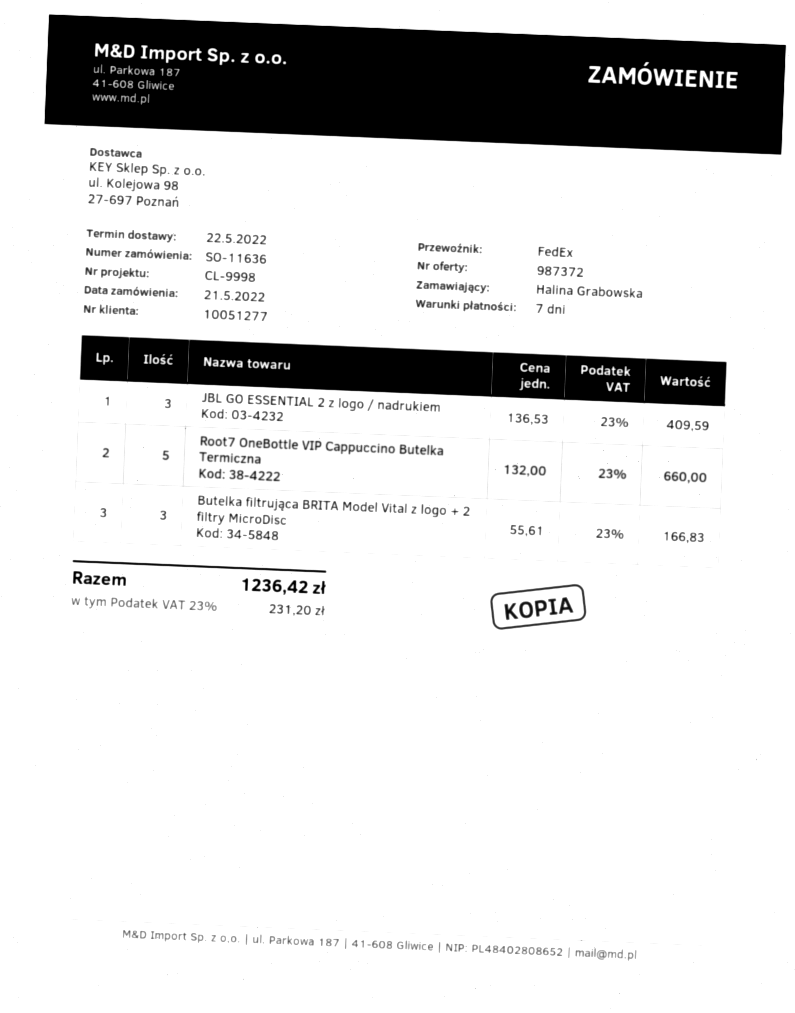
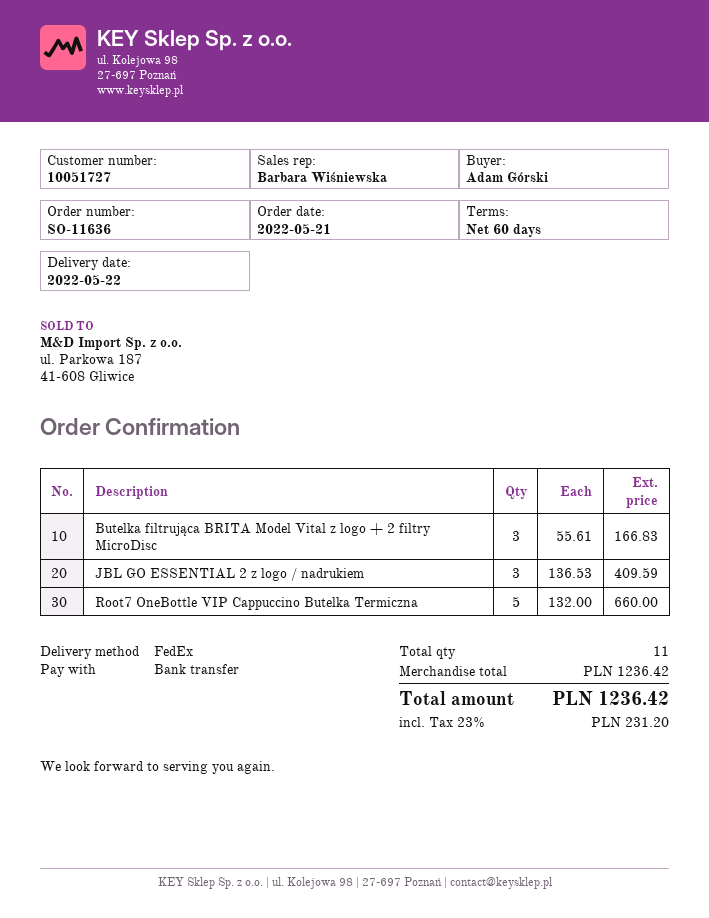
payment terms: 7 days -> 60 days
customer number: 10051277 -> 10051727
ordered by: Halina Grabowska -> Adam Górski

